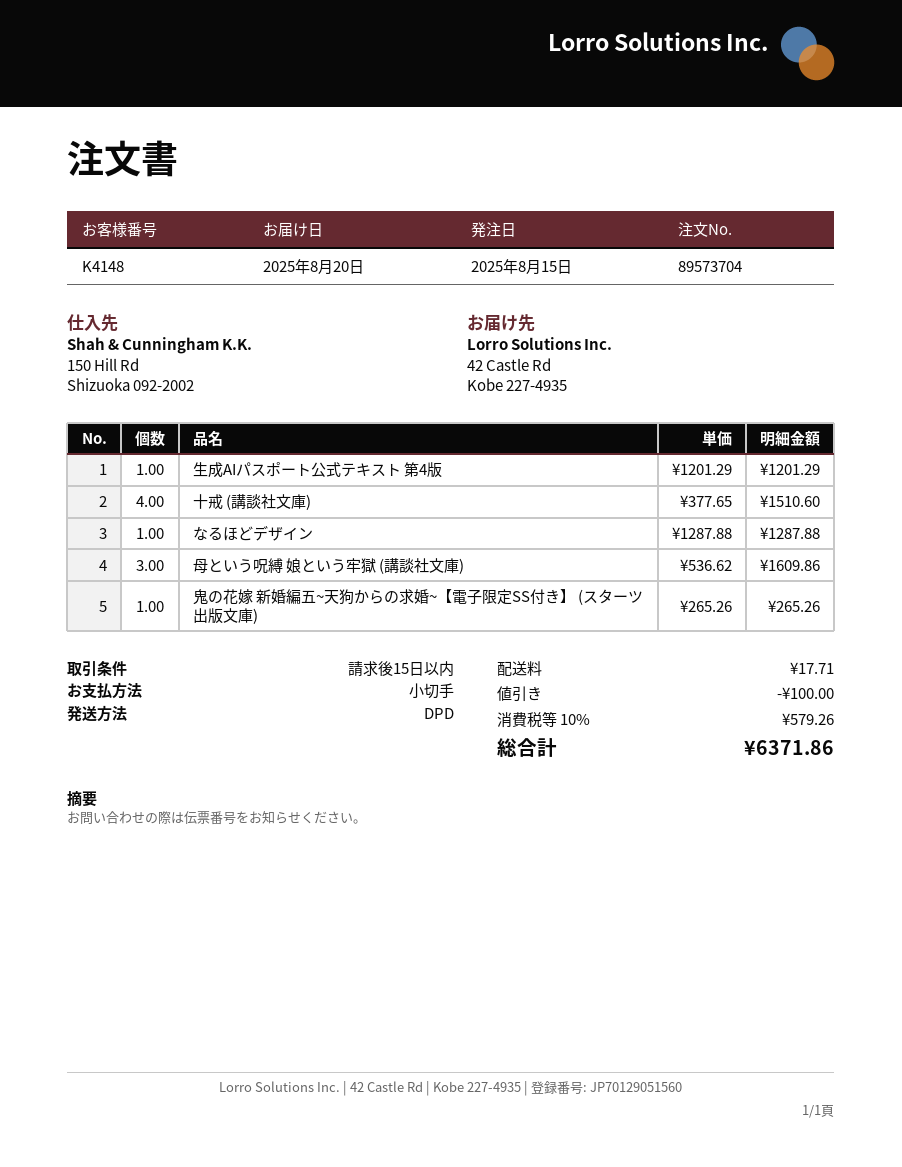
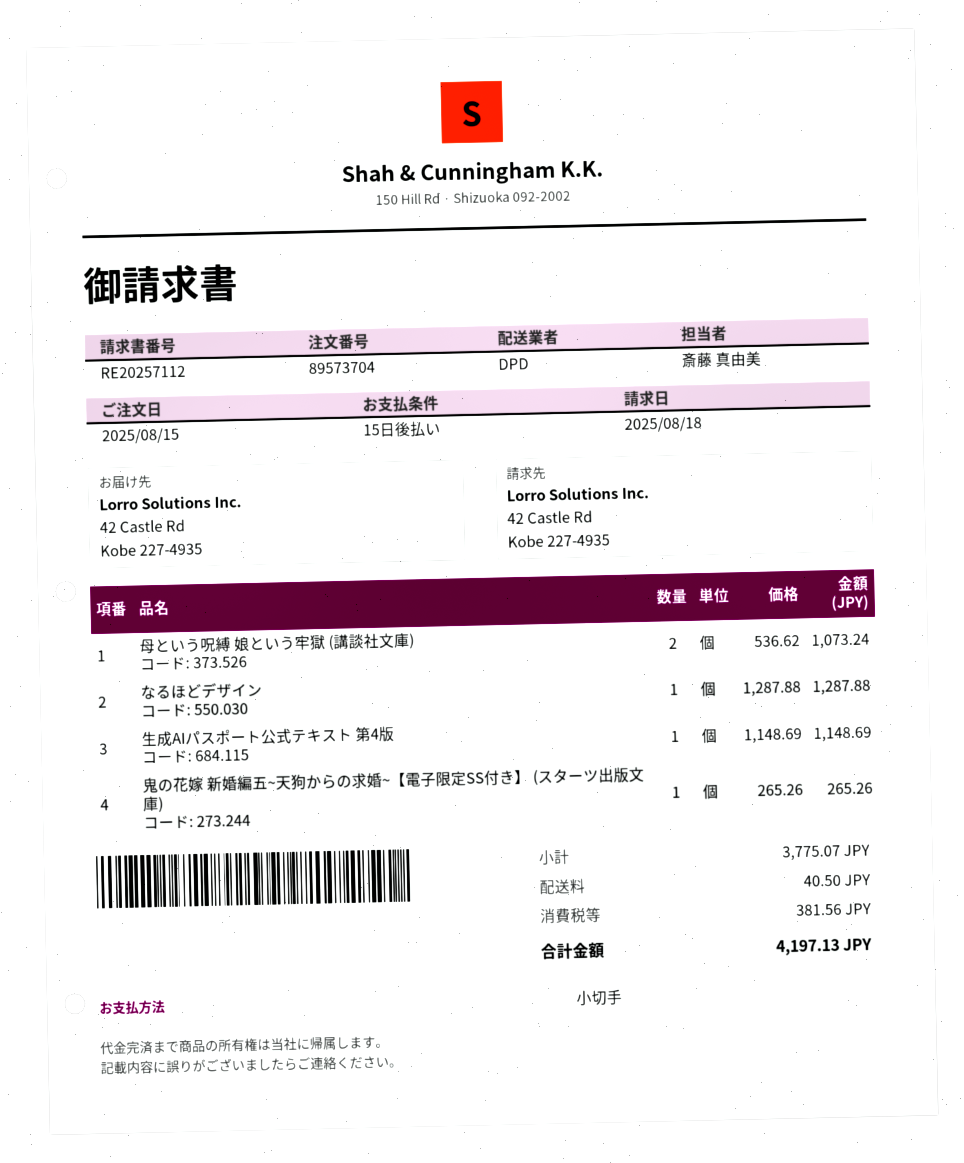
生成AIパスポート公式テキスト 第4版: 1 x 1201.29 = 1201.29 -> 1 x 1148.69 = 1148.69
十戒 (講談社文庫): 4 x 377.65 = 1510.60 -> none
母という呪縛 娘という牢獄 (講談社文庫): 3 x 536.62 = 1609.86 -> 2 x 536.62 = 1073.24
discount: 100.00 -> none
shipping: 17.71 -> 40.50
tax: 579.26 -> 381.56
total: 6371.86 -> 4197.13

